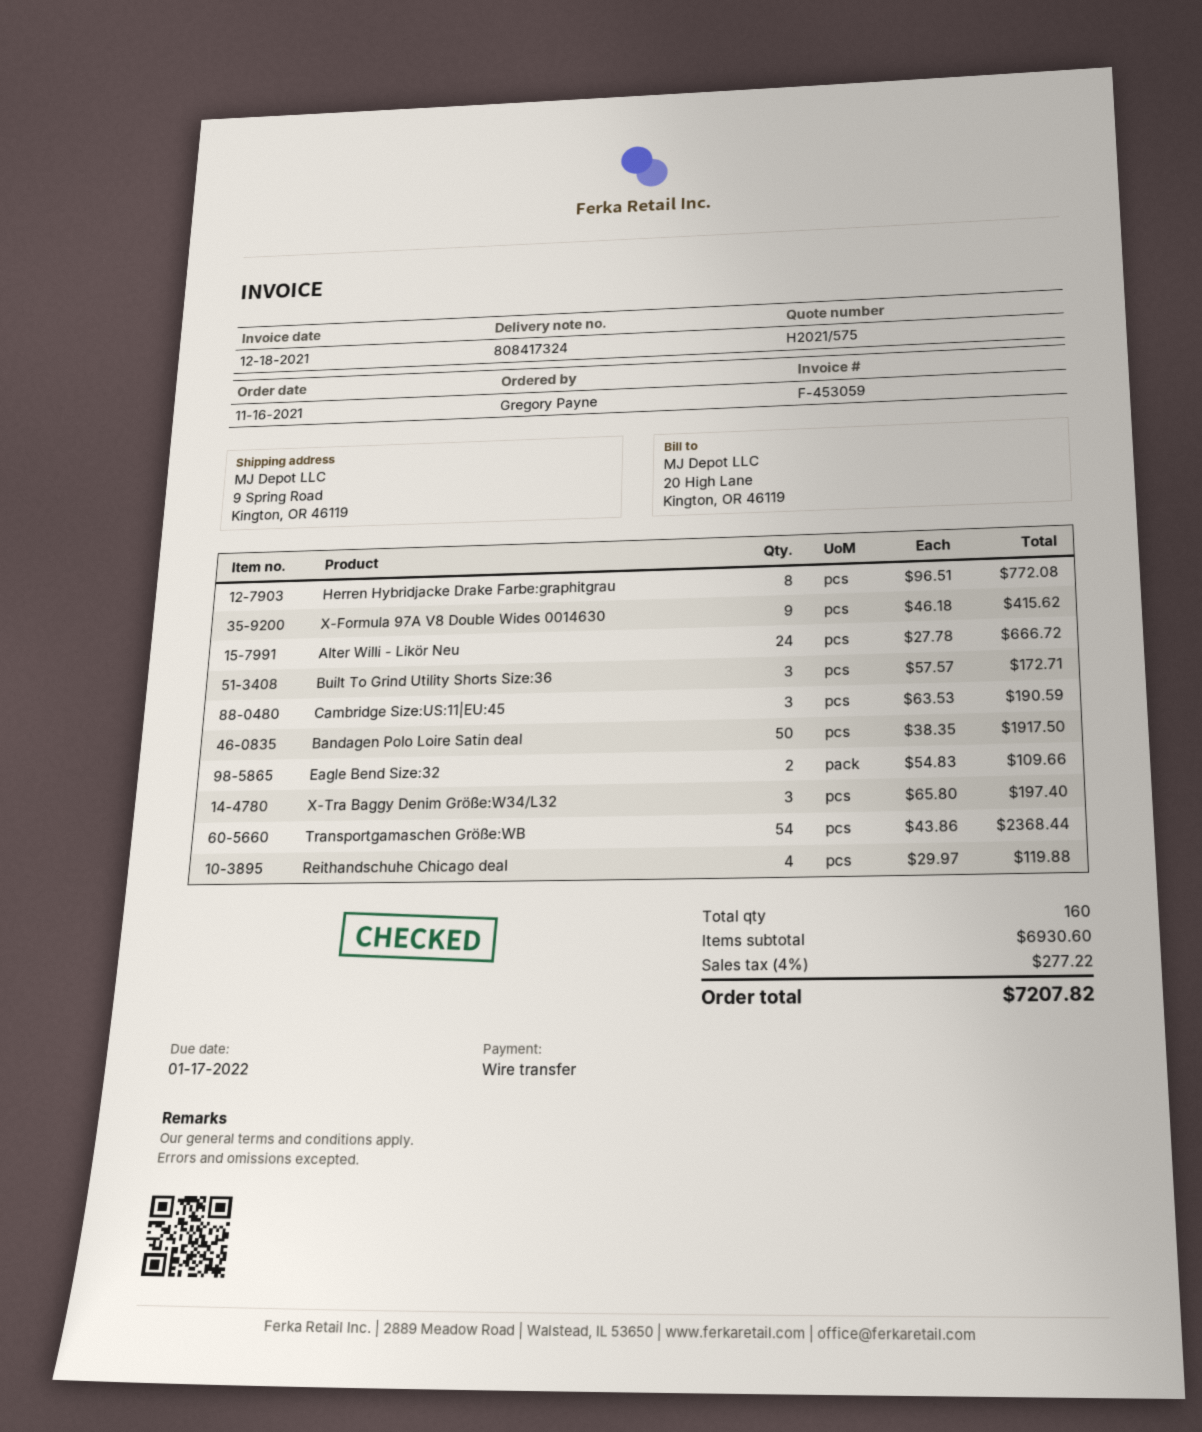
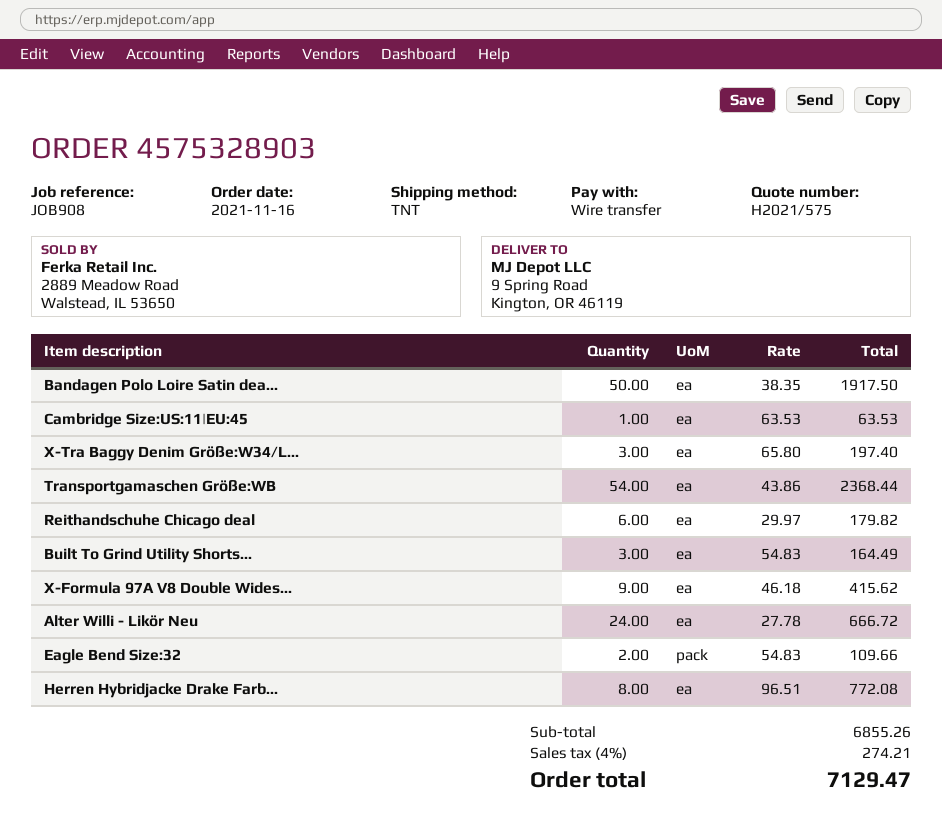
Built To Grind Utility Shorts Size:36: 3 x 57.57 = 172.71 -> 3 x 54.83 = 164.49
Cambridge Size:US:11|EU:45: 3 x 63.53 = 190.59 -> 1 x 63.53 = 63.53
Reithandschuhe Chicago deal: 4 x 29.97 = 119.88 -> 6 x 29.97 = 179.82
subtotal: 6930.60 -> 6855.26
tax: 4% = 277.22 -> 4% = 274.21
total: 7207.82 -> 7129.47

